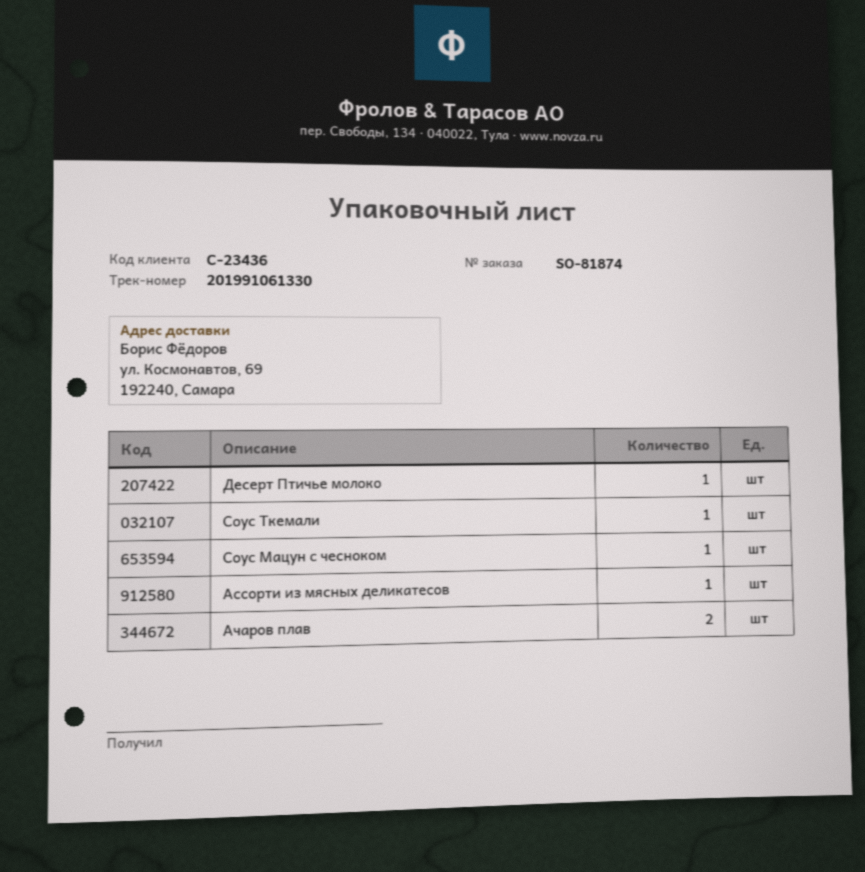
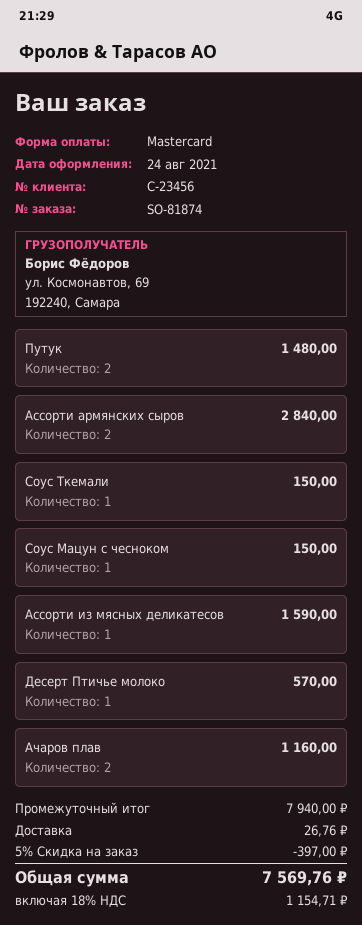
customer number: C-23436 -> C-23456
Путук: none -> 2
Ассорти армянских сыров: none -> 2

